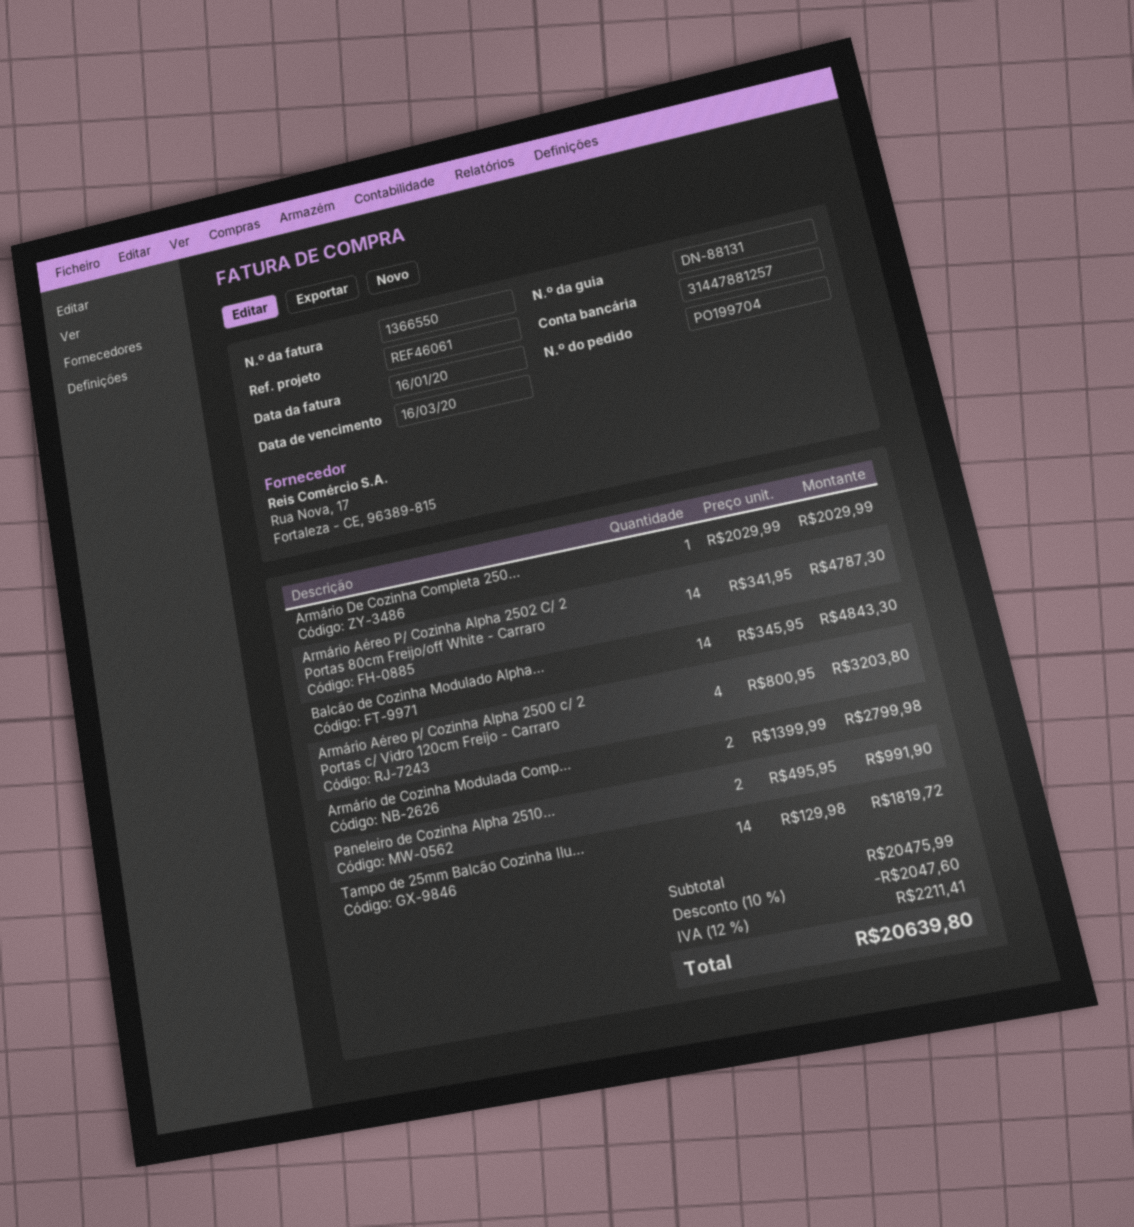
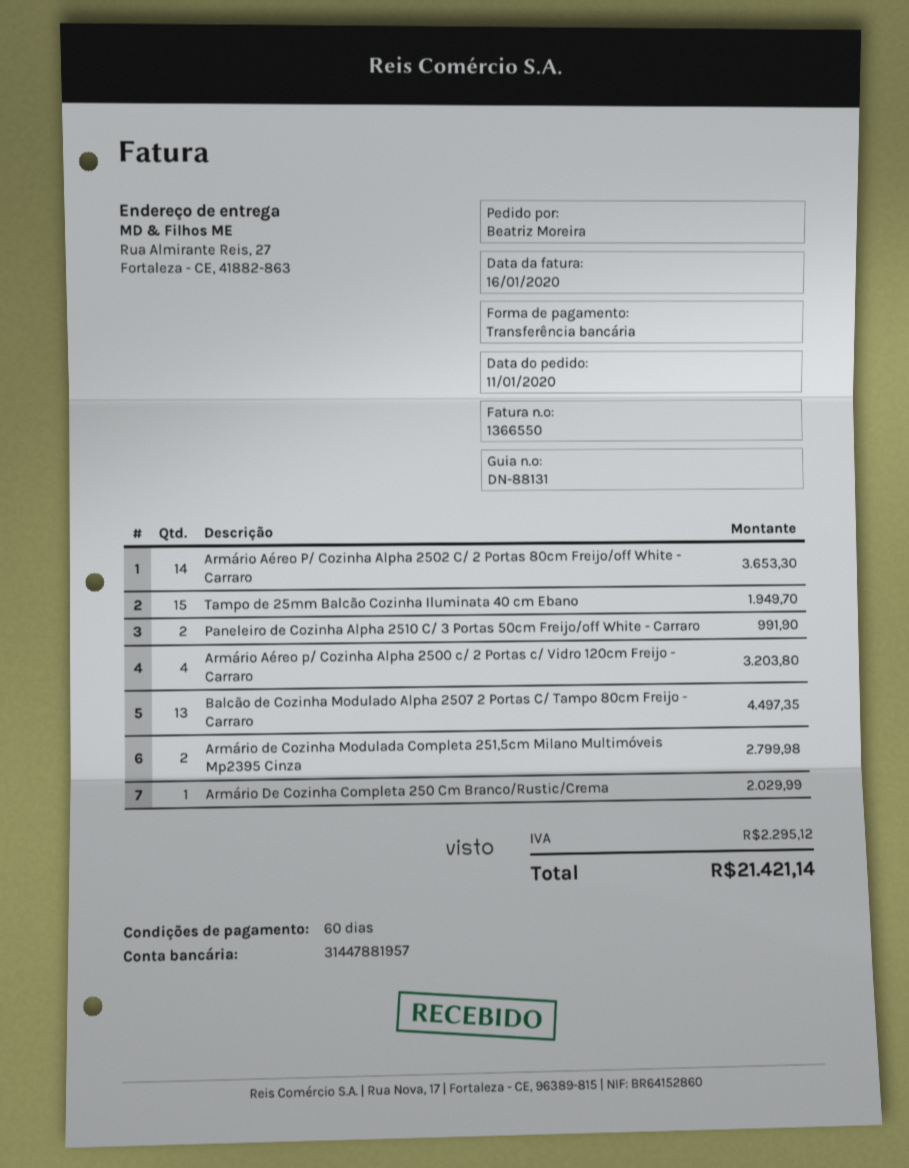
bank account: 31447881257 -> 31447881957
Armário Aéreo P/ Cozinha Alpha 2502 C/ 2 Portas 80cm Freijo/off White - Carraro: 14 for 4787.30 -> 14 for 3653.30
Balcão de Cozinha Modulado Alpha...: 14 for 4843.30 -> 13 for 4497.35
Tampo de 25mm Balcão Cozinha Ilu...: 14 for 1819.72 -> 15 for 1949.70
discount: 10% = 2047.60 -> none
tax: 2211.41 -> 2295.12
total: 20639.80 -> 21421.14

